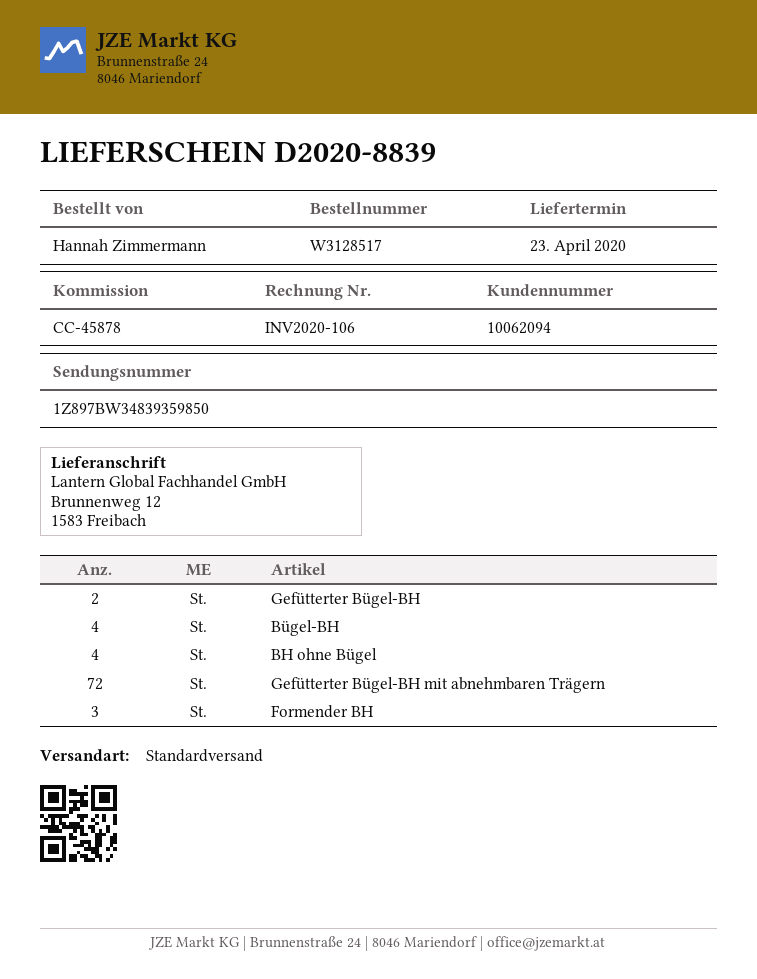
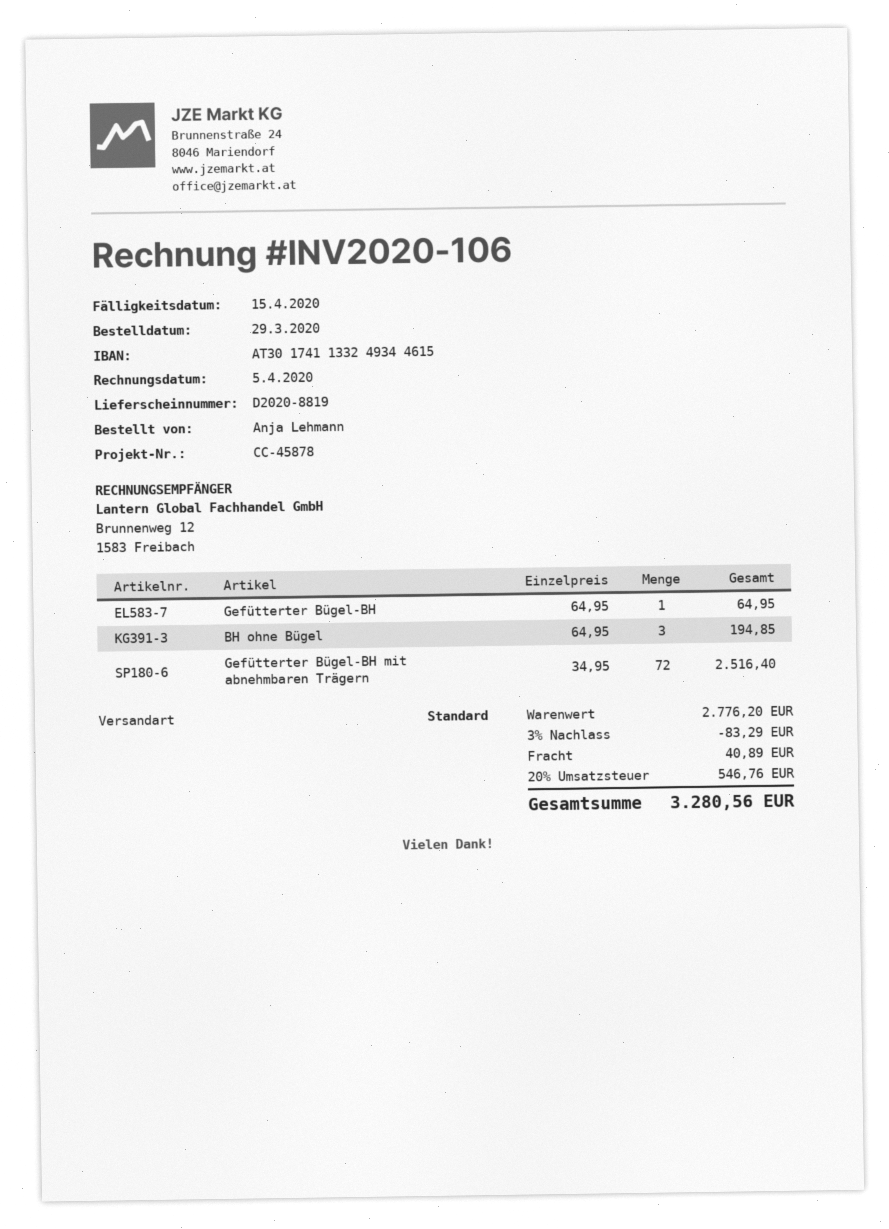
delivery note number: D2020-8839 -> D2020-8819
ordered by: Hannah Zimmermann -> Anja Lehmann
Gefütterter Bügel-BH: 2 -> 1
Bügel-BH: 4 -> none
BH ohne Bügel: 4 -> 3
Formender BH: 3 -> none

